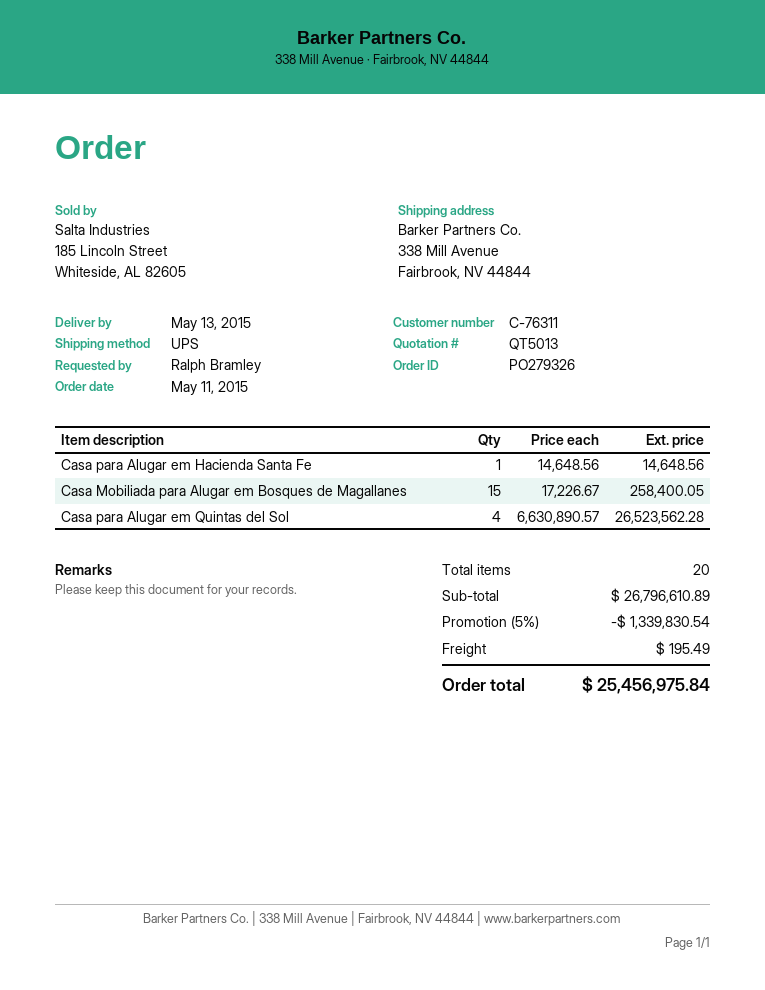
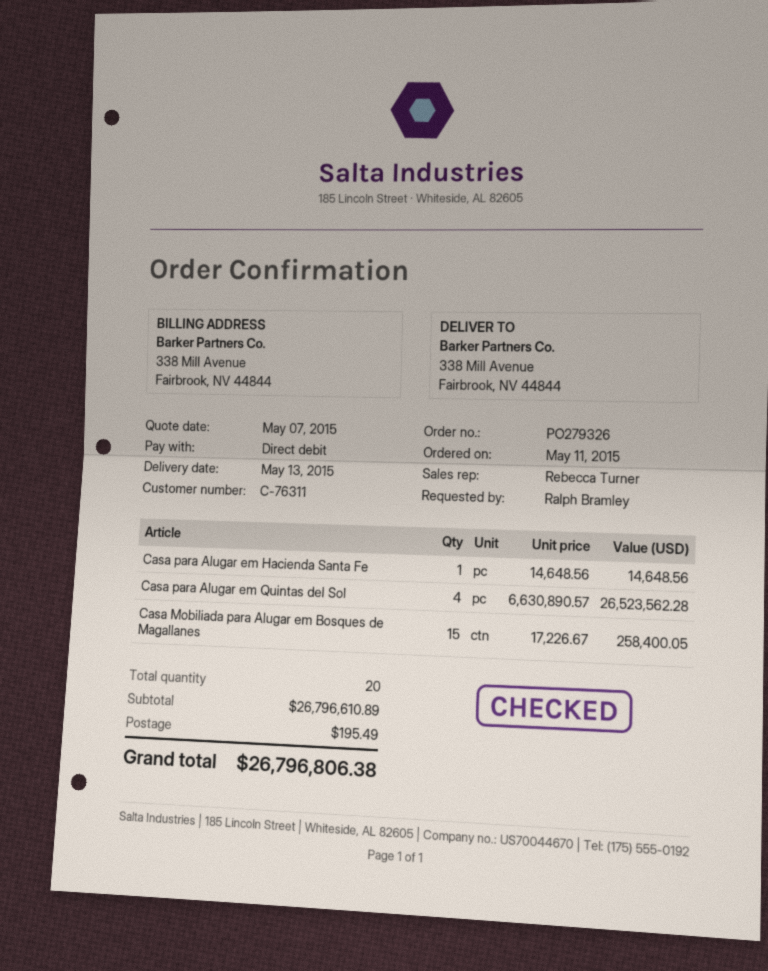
discount: 5% = 1339830.54 -> none
total: 25456975.84 -> 26796806.38

